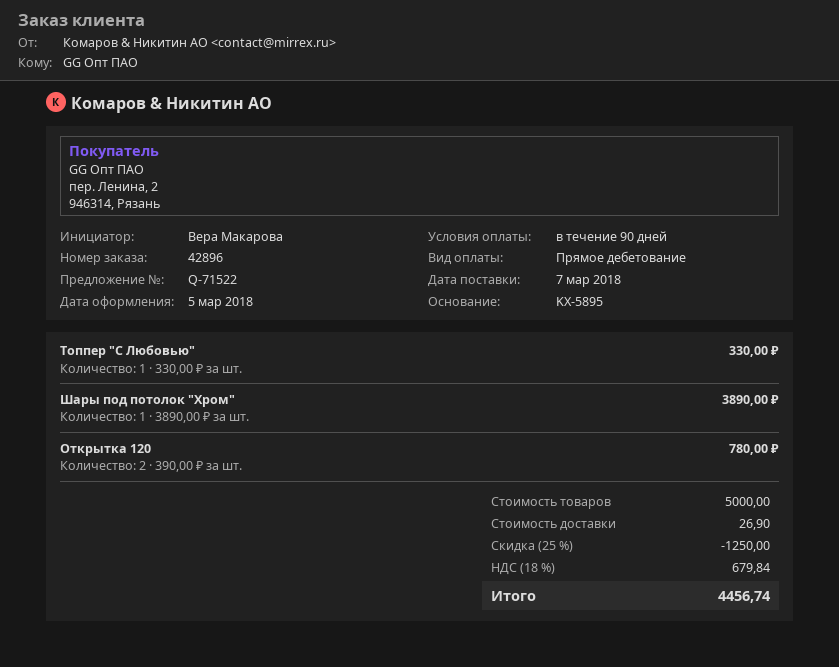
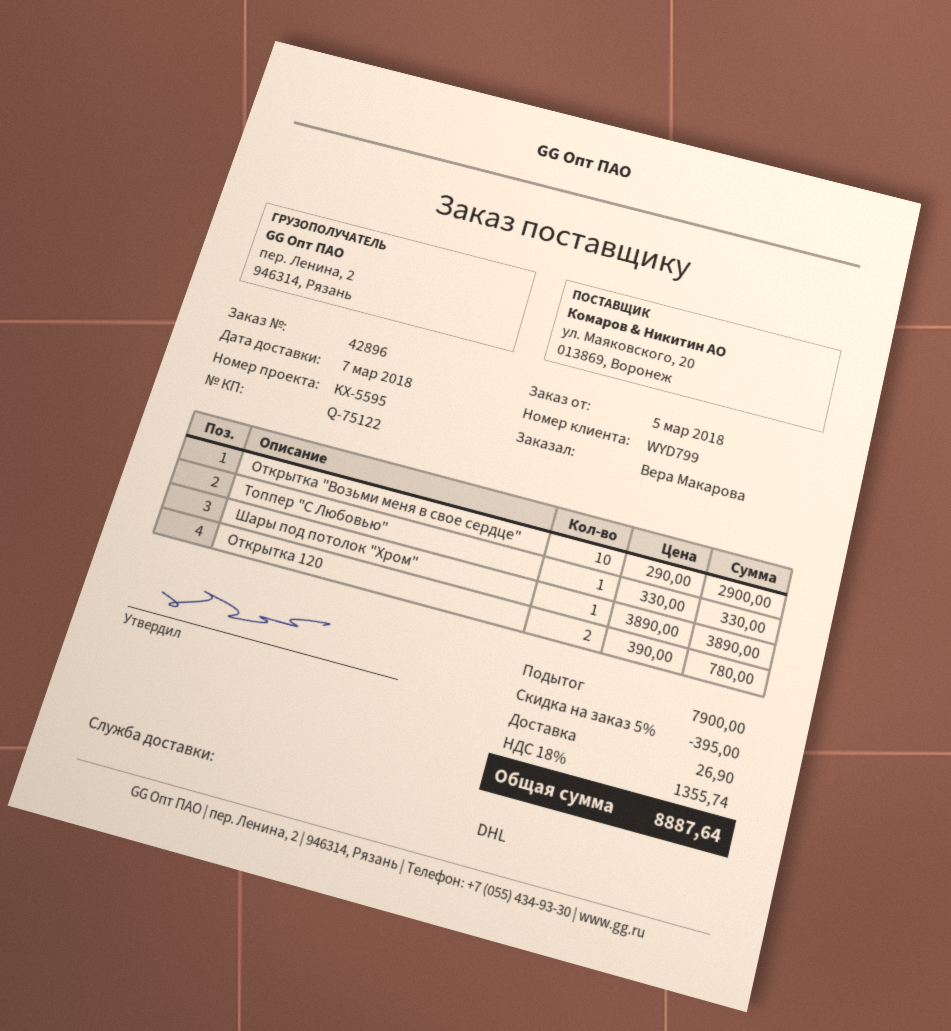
quote number: Q-71522 -> Q-75122
reference: KX-5895 -> KX-5595
Открытка "Возьми меня в свое сердце": none -> 10 x 290.00 = 2900.00
subtotal: 5000.00 -> 7900.00
discount: 25% = 1250.00 -> 5% = 395.00
tax: 18% = 679.84 -> 18% = 1355.74
total: 4456.74 -> 8887.64

